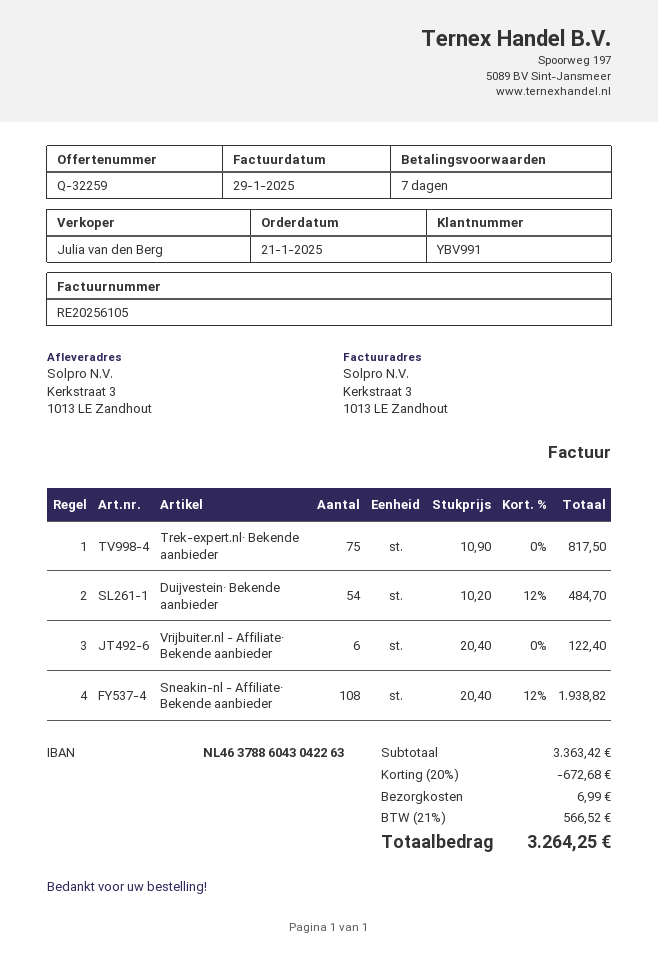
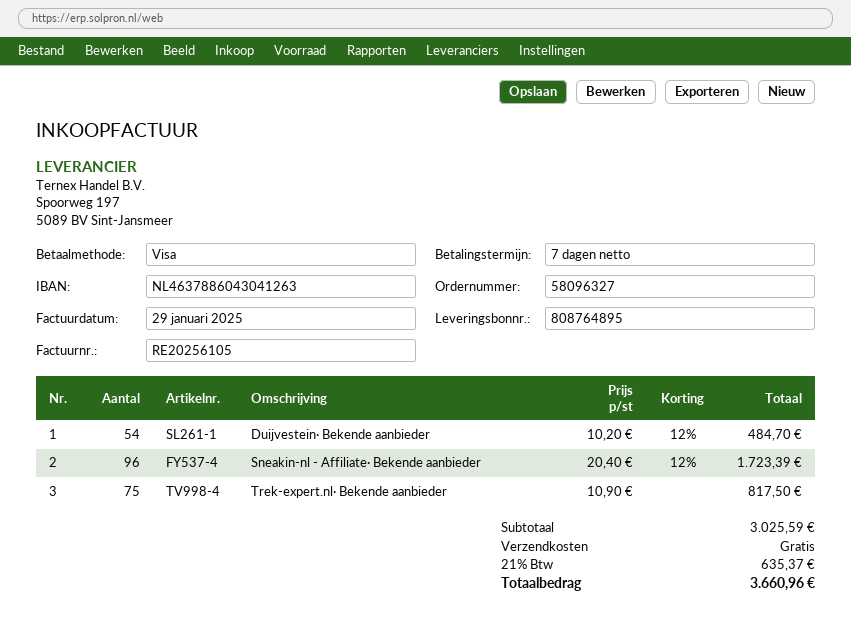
bank account: NL4637886043042263 -> NL4637886043041263
Vrijbuiter.nl - Affiliate· Bekende aanbieder: 6 x 20.40 = 122.40 -> none
Sneakin-nl - Affiliate· Bekende aanbieder: 108 x 20.40 - 12% = 1938.82 -> 96 x 20.40 - 12% = 1723.39
subtotal: 3363.42 -> 3025.59
discount: 20% = 672.68 -> none
shipping: 6.99 -> 0.00
tax: 21% = 566.52 -> 21% = 635.37
total: 3264.25 -> 3660.96

